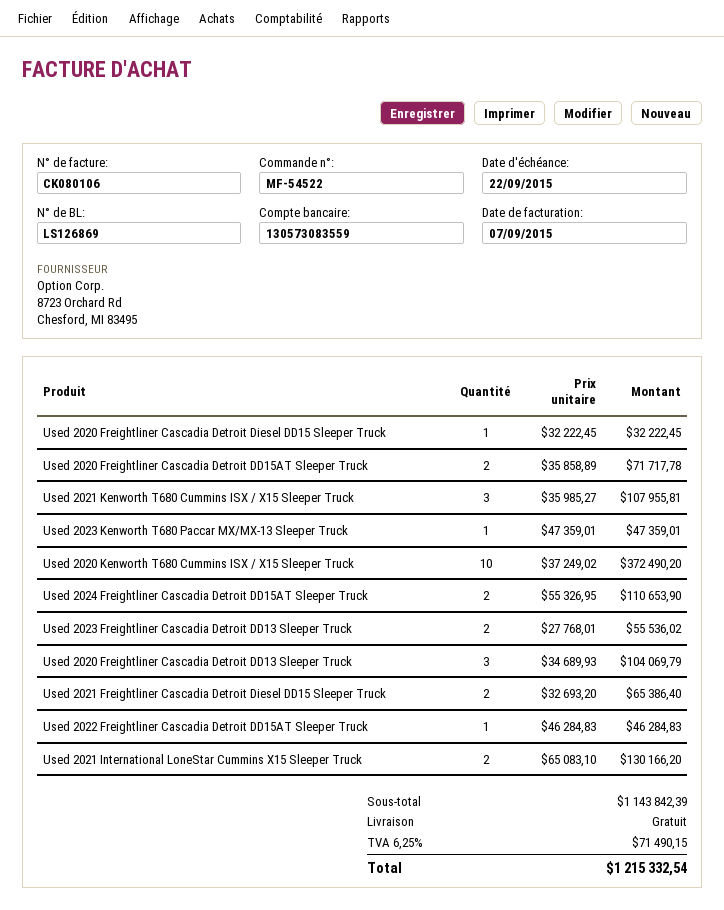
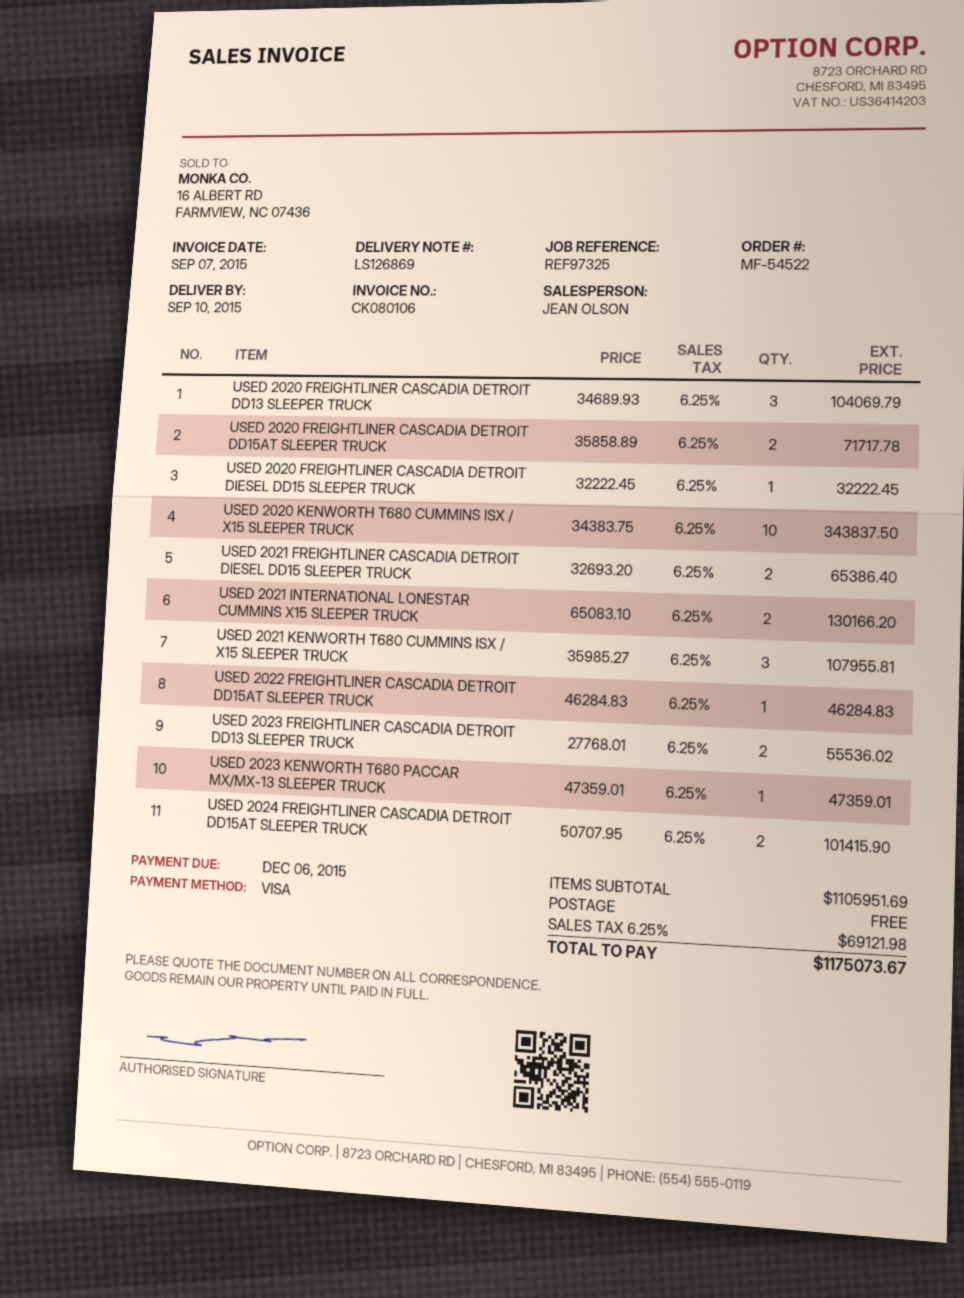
due date: 2015-09-22 -> 2015-12-06
Used 2020 Kenworth T680 Cummins ISX / X15 Sleeper Truck: 10 x 37249.02 = 372490.20 -> 10 x 34383.75 = 343837.50
Used 2024 Freightliner Cascadia Detroit DD15AT Sleeper Truck: 2 x 55326.95 = 110653.90 -> 2 x 50707.95 = 101415.90
subtotal: 1143842.39 -> 1105951.69
tax: 6.25% = 71490.15 -> 6.25% = 69121.98
total: 1215332.54 -> 1175073.67

